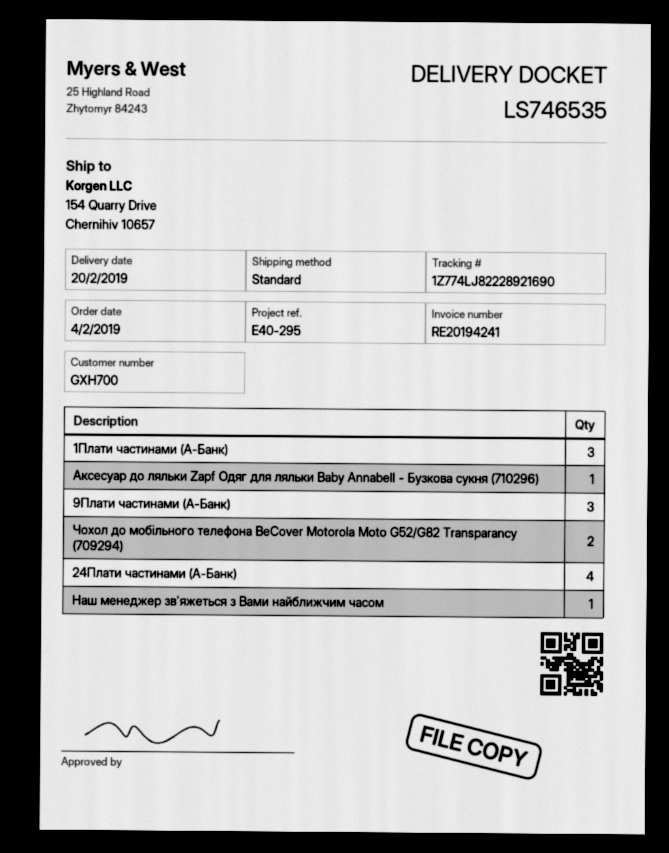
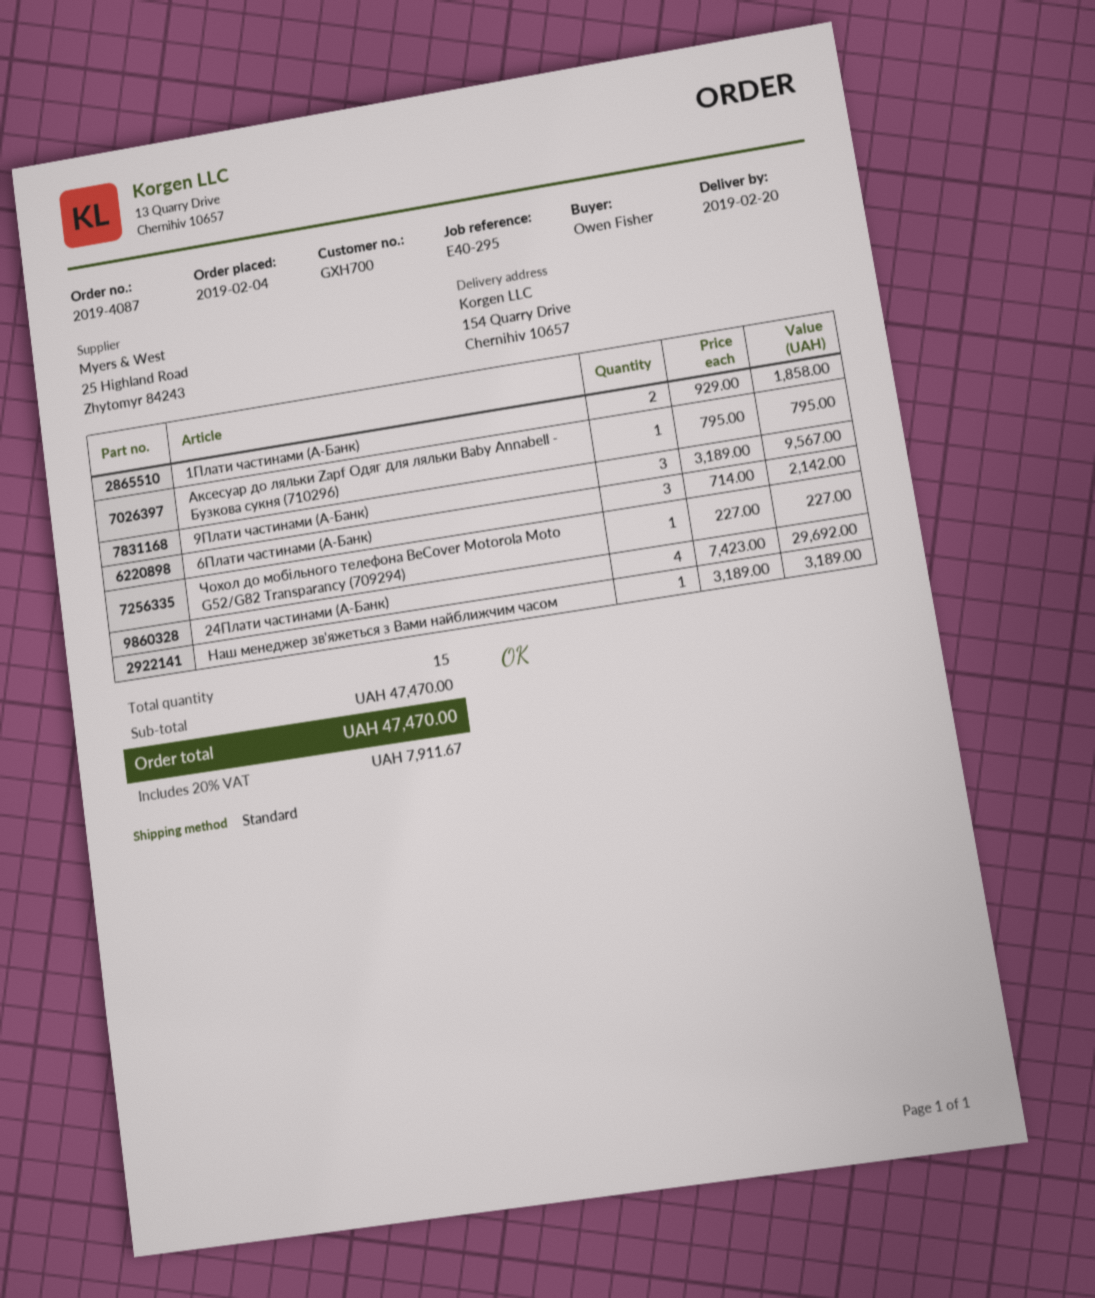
1Плати частинами (А-Банк): 3 -> 2
Чохол до мобільного телефона BeCover Motorola Moto G52/G82 Transparancy (709294): 2 -> 1
6Плати частинами (А-Банк): none -> 3

